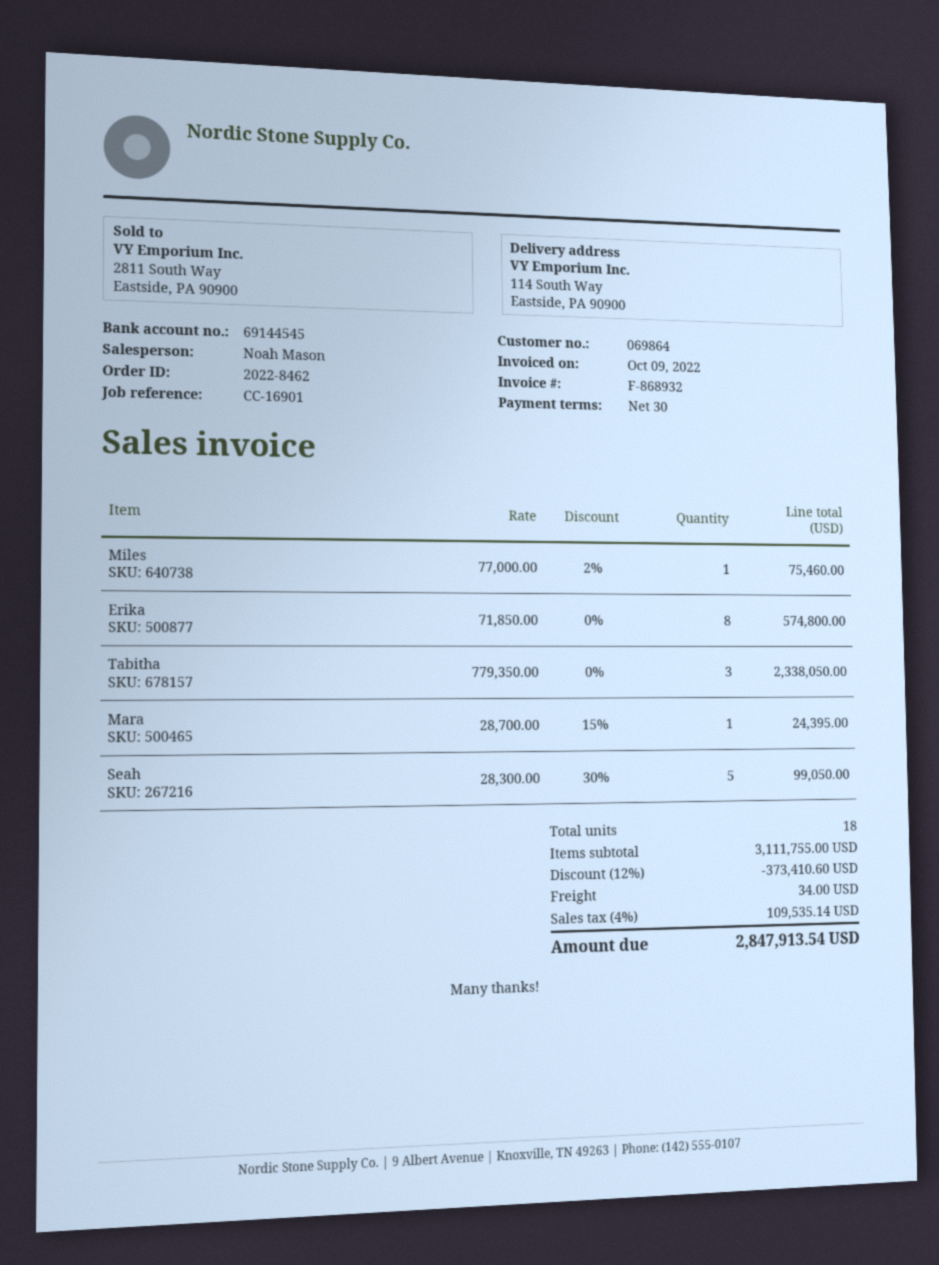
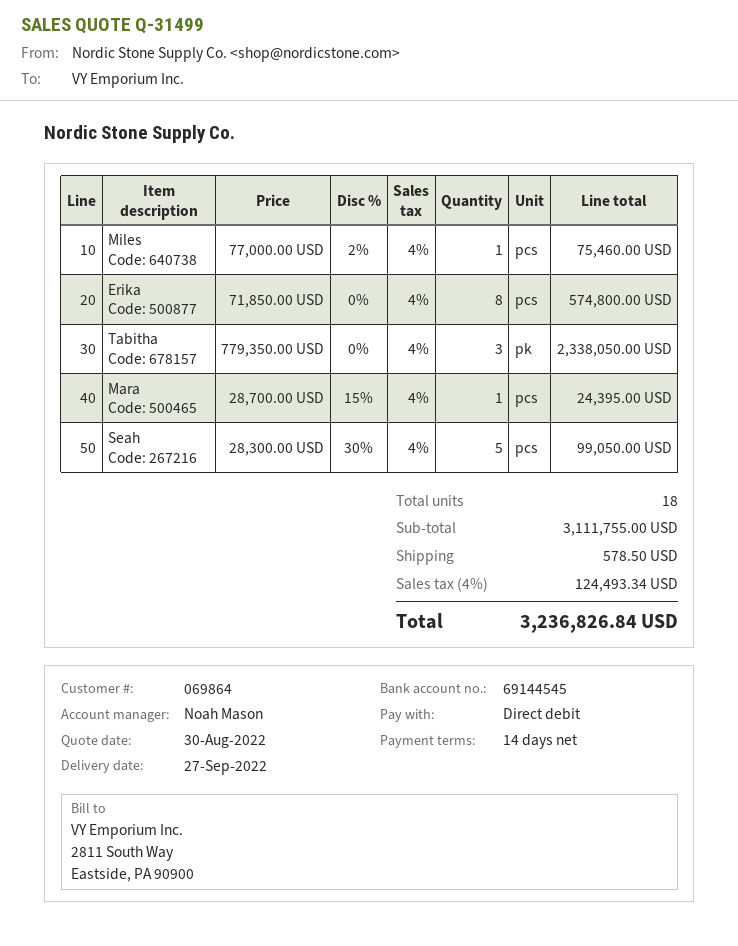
payment terms: 30 days -> 14 days
discount: 12% = 373410.60 -> none
shipping: 34.00 -> 578.50
tax: 4% = 109535.14 -> 4% = 124493.34
total: 2847913.54 -> 3236826.84

